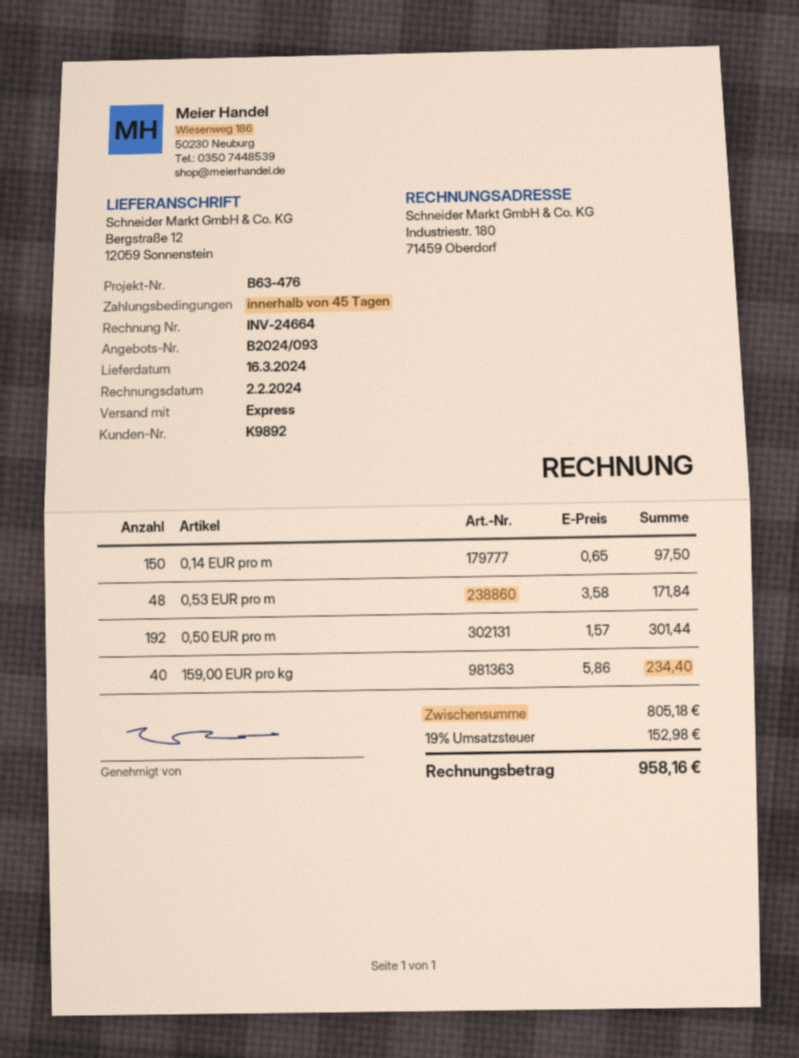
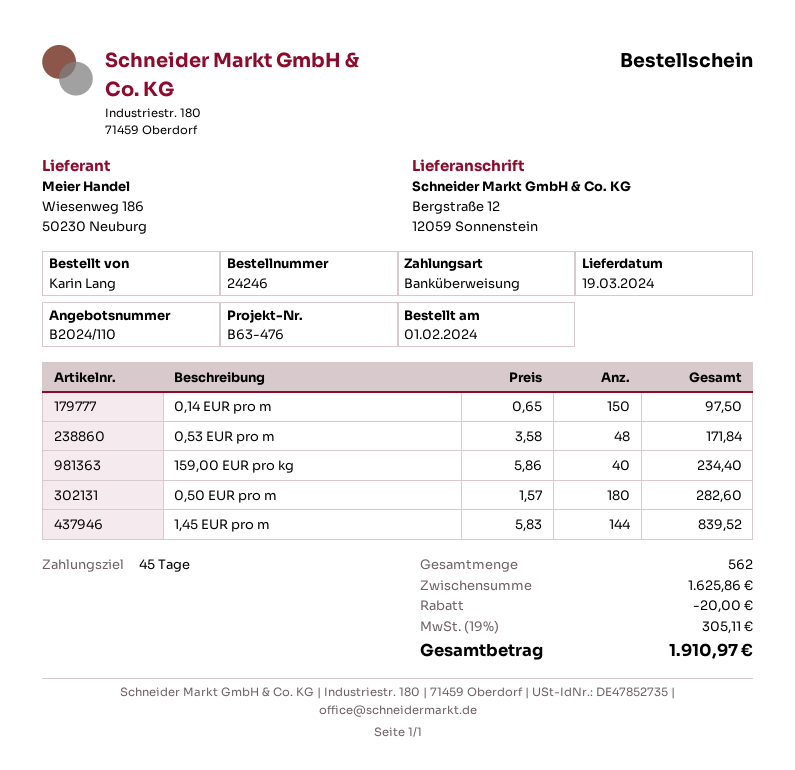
quote number: B2024/093 -> B2024/110
delivery date: 2024-03-16 -> 2024-03-19
0,50 EUR pro m: 192 x 1.57 = 301.44 -> 180 x 1.57 = 282.60
1,45 EUR pro m: none -> 144 x 5.83 = 839.52
subtotal: 805.18 -> 1625.86
discount: none -> 20.00
tax: 19% = 152.98 -> 19% = 305.11
total: 958.16 -> 1910.97

